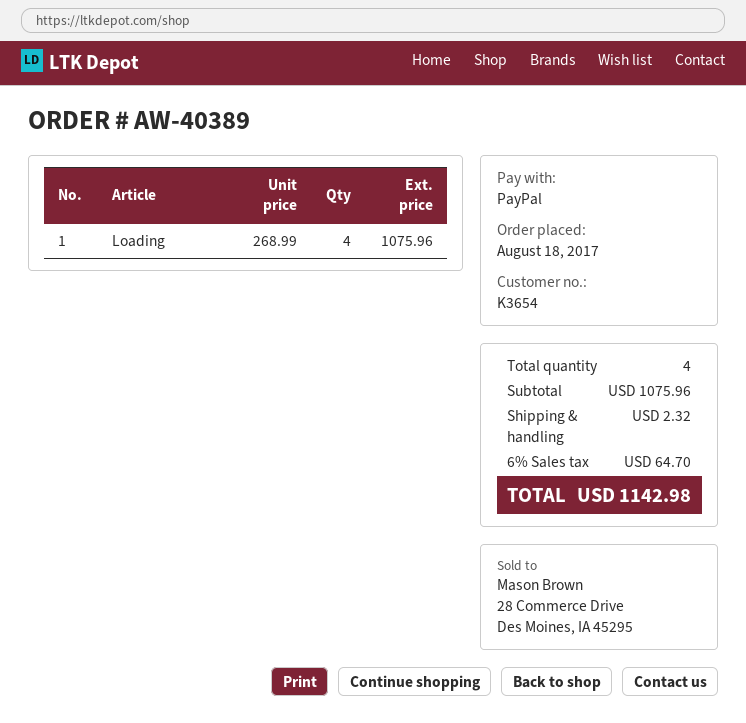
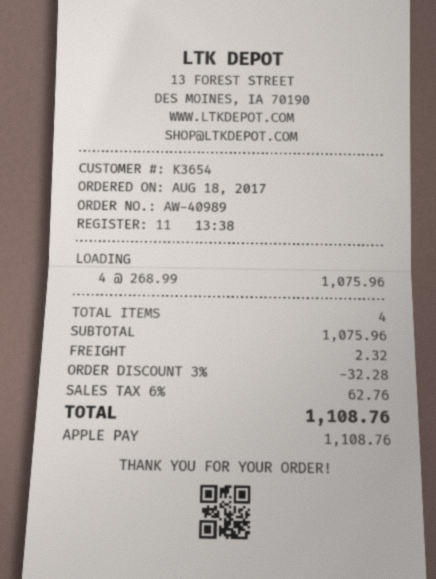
order number: AW-40389 -> AW-40989
payment method: PayPal -> Apple Pay
discount: none -> 3% = 32.28
tax: 6% = 64.70 -> 6% = 62.76
total: 1142.98 -> 1108.76

